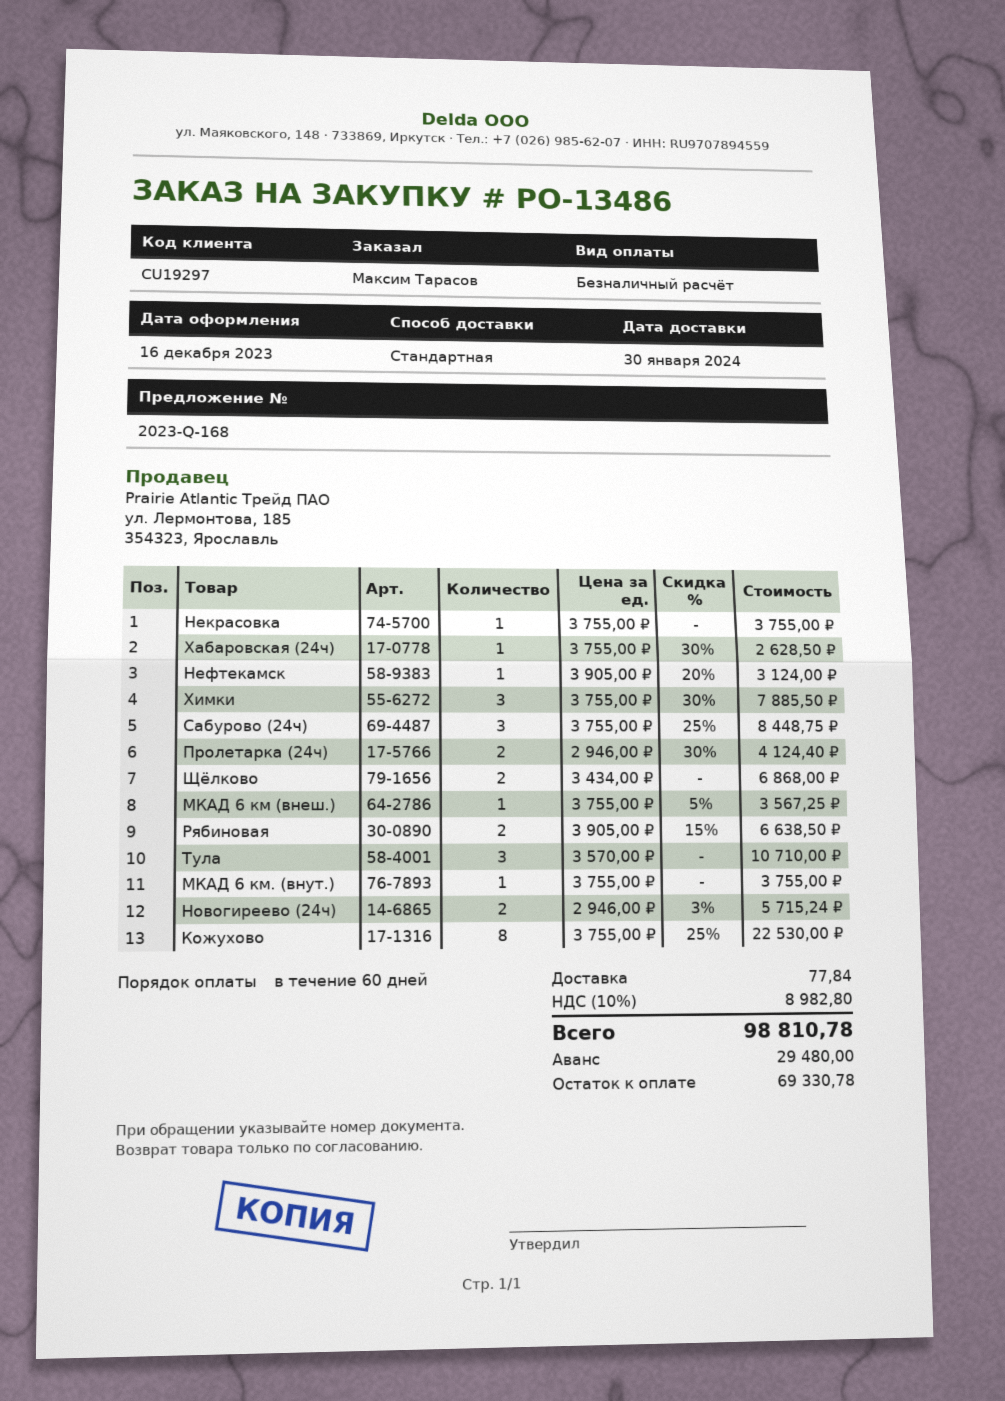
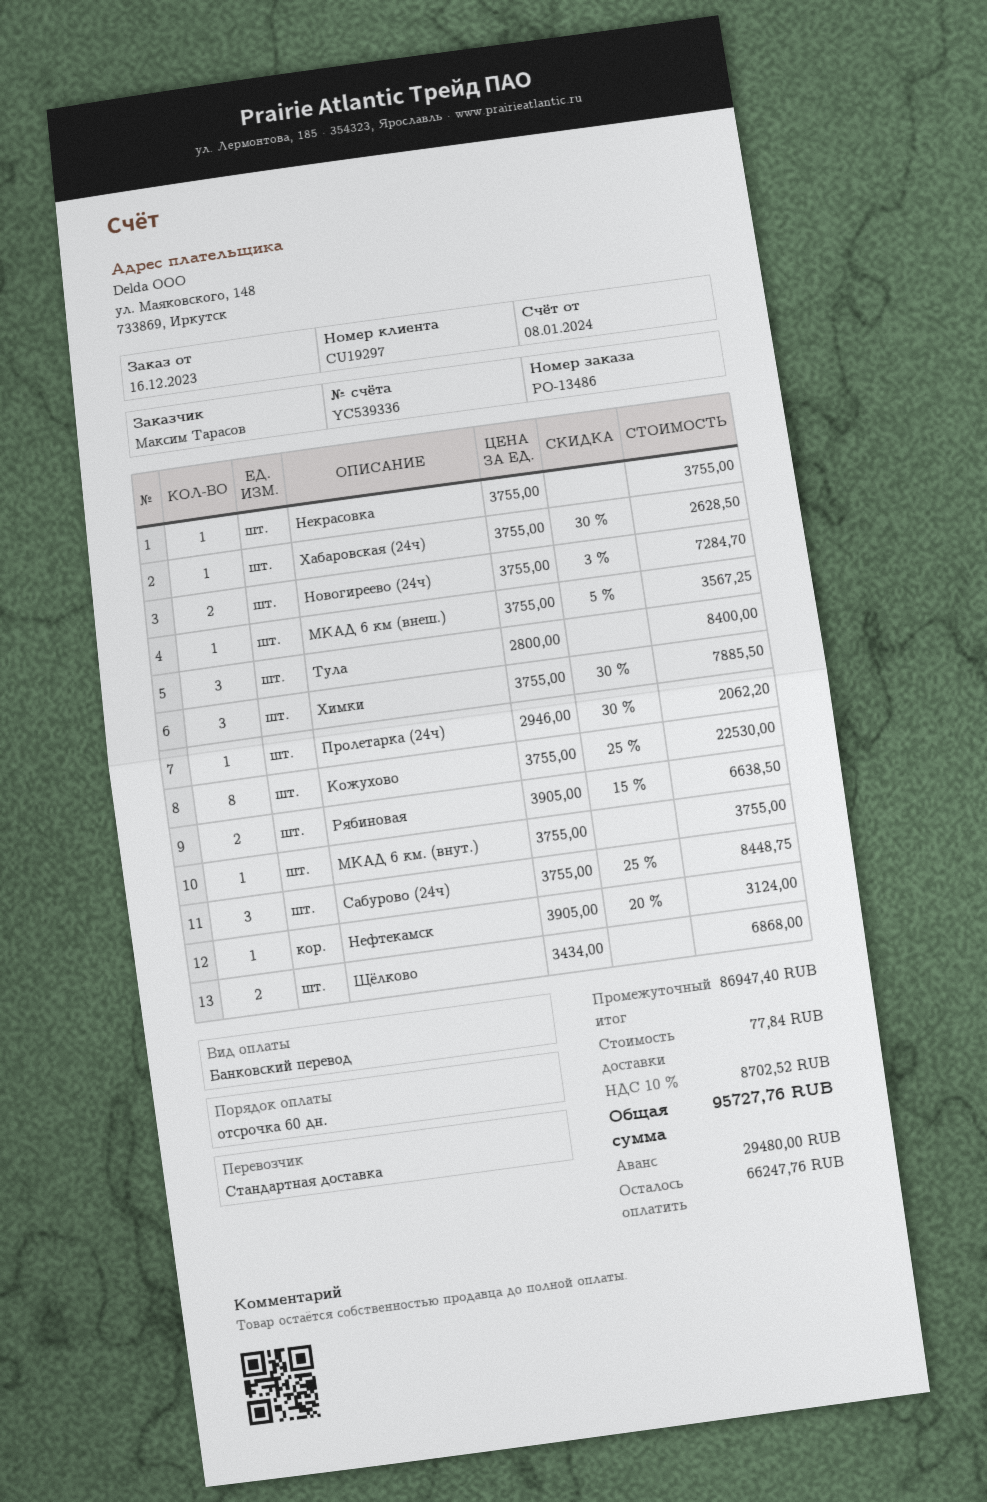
Пролетарка (24ч): 2 x 2946.00 - 30% = 4124.40 -> 1 x 2946.00 - 30% = 2062.20
Тула: 3 x 3570.00 = 10710.00 -> 3 x 2800.00 = 8400.00
Новогиреево (24ч): 2 x 2946.00 - 3% = 5715.24 -> 2 x 3755.00 - 3% = 7284.70
tax: 10% = 8982.80 -> 10% = 8702.52
total: 98810.78 -> 95727.76
balance: 69330.78 -> 66247.76

